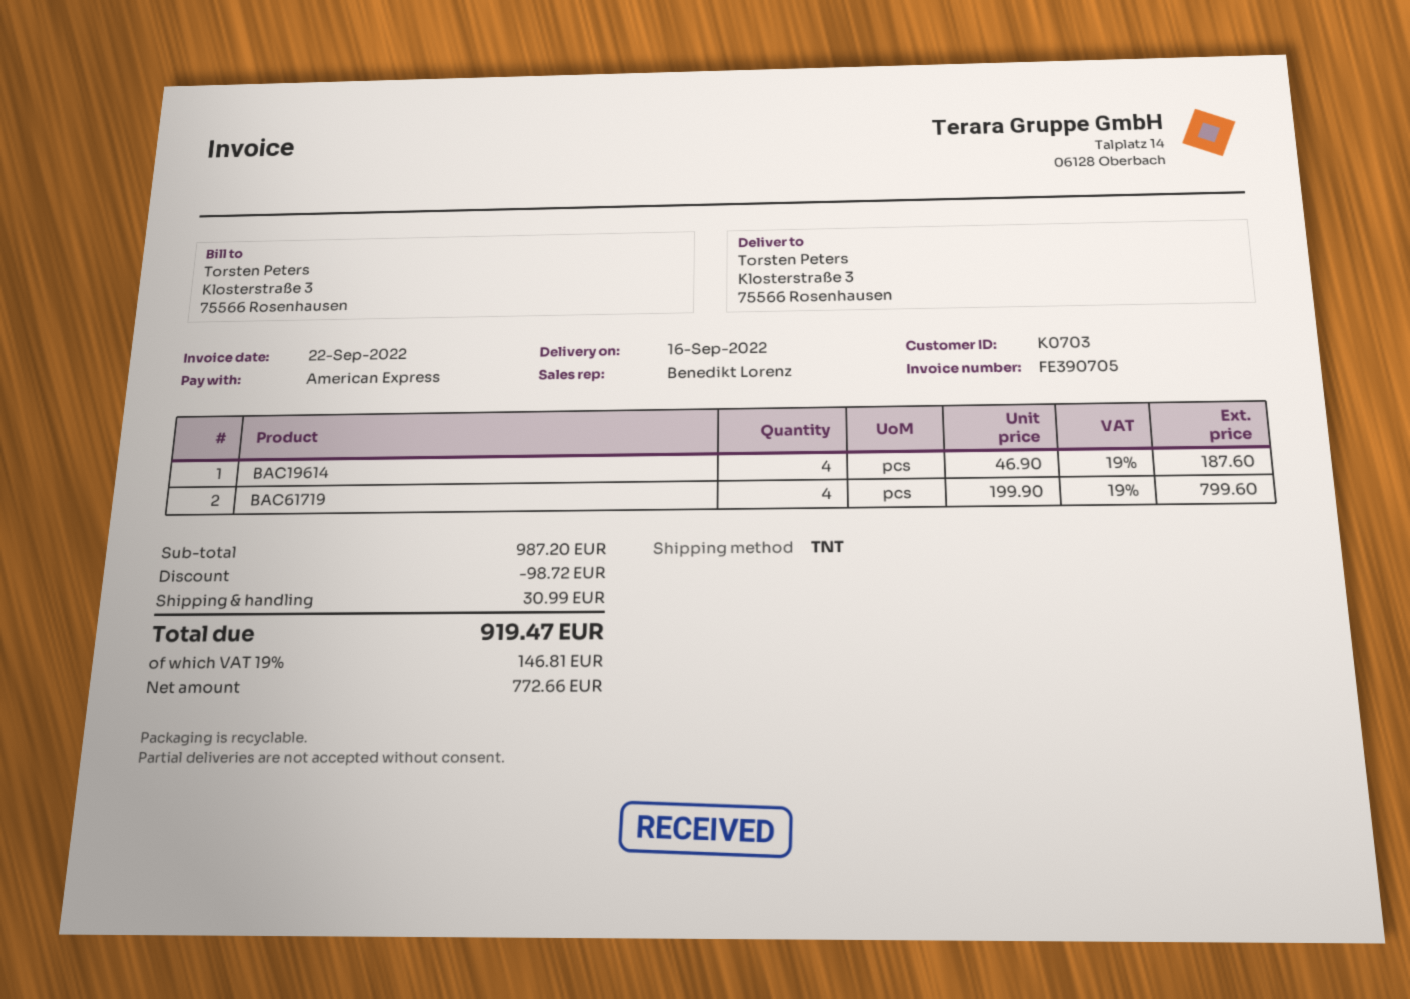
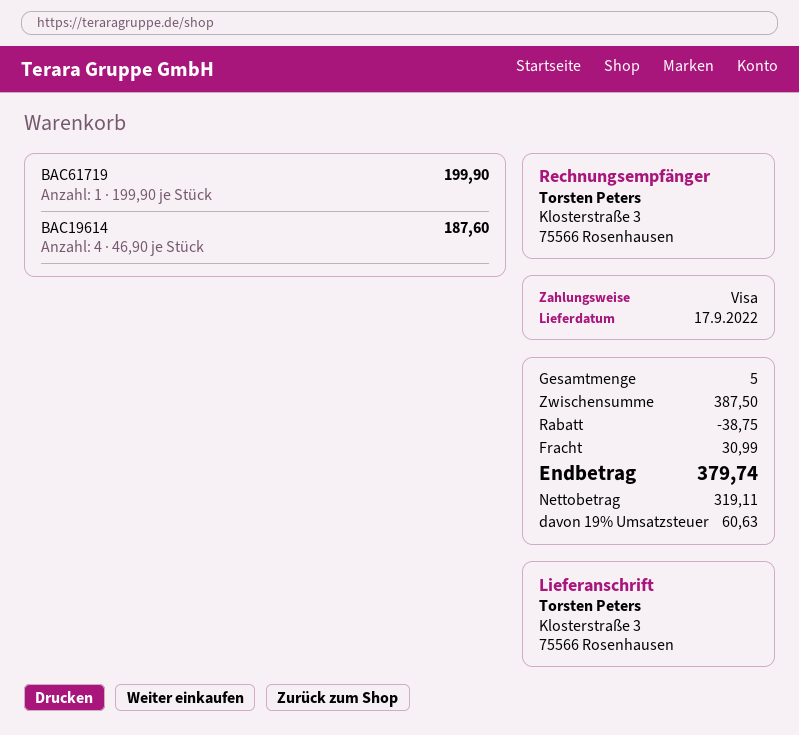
delivery date: 2022-09-16 -> 2022-09-17
payment method: American Express -> Visa
BAC61719: 4 x 199.90 = 799.60 -> 1 x 199.90 = 199.90
subtotal: 987.20 -> 387.50
discount: 98.72 -> 38.75
net: 772.66 -> 319.11
tax: 19% = 146.81 -> 19% = 60.63
total: 919.47 -> 379.74

